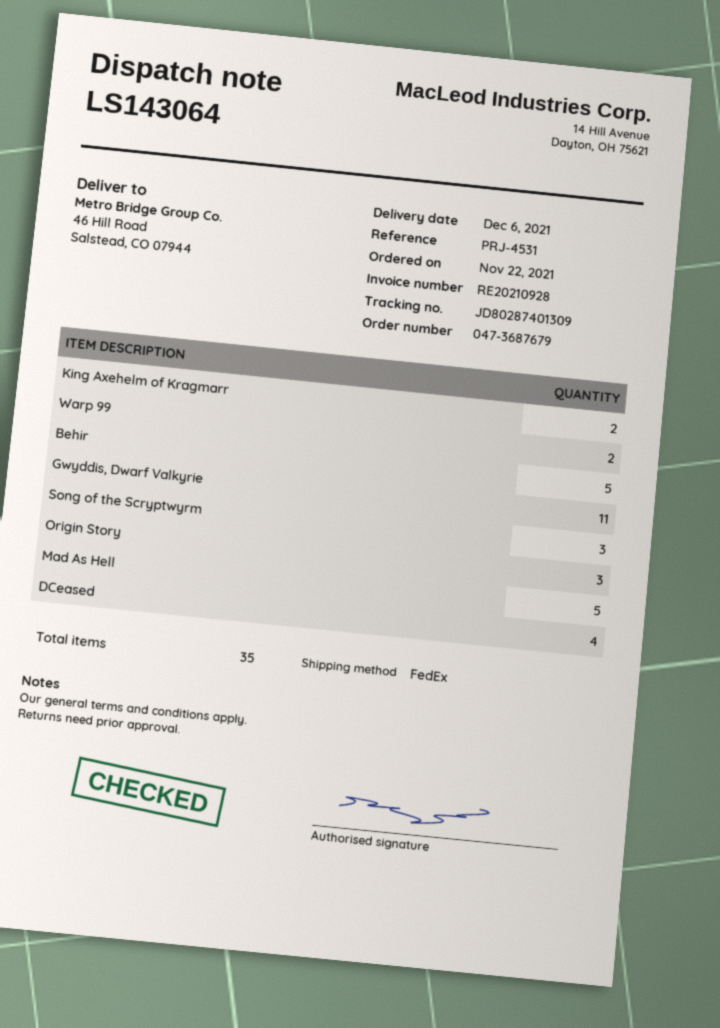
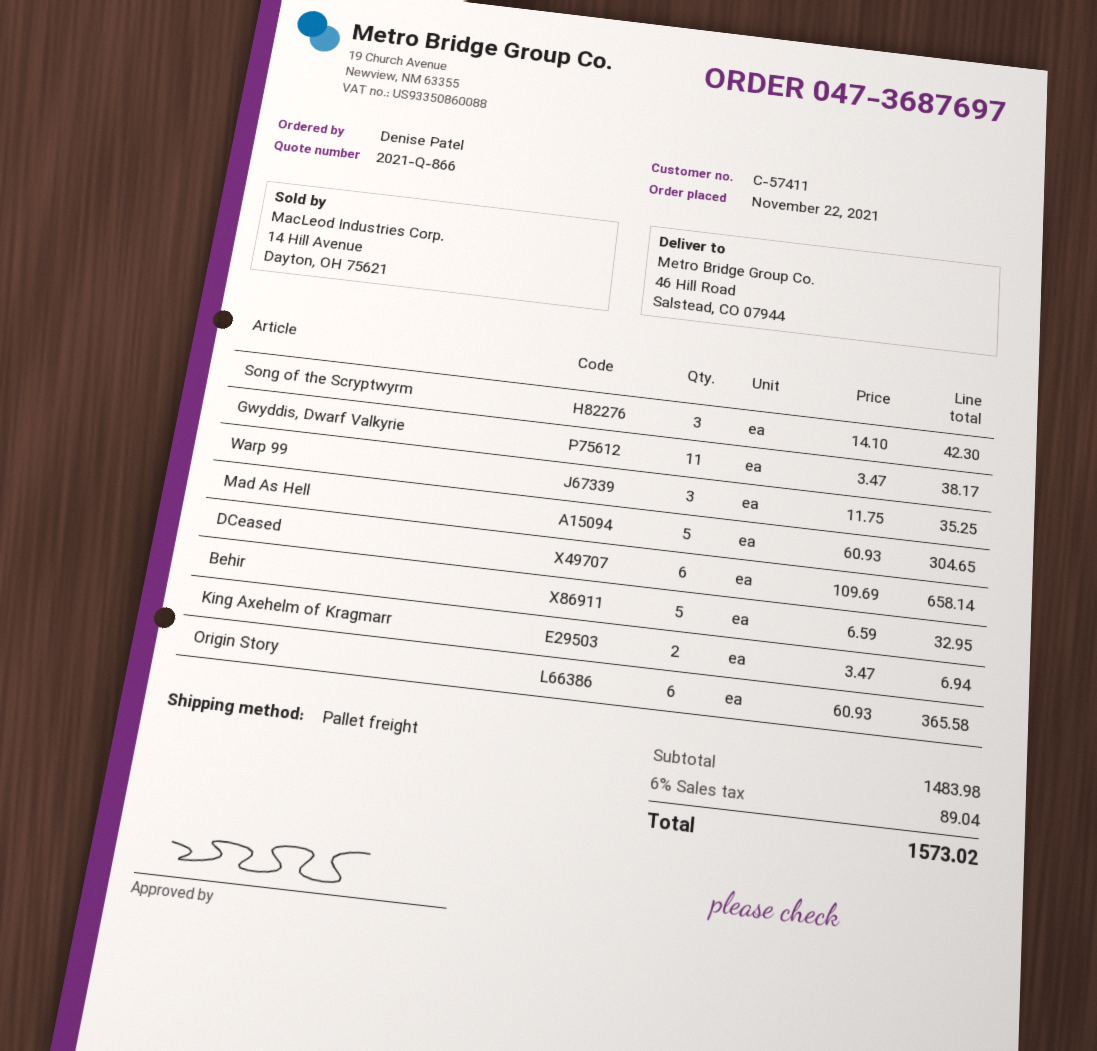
order number: 047-3687679 -> 047-3687697
shipping method: FedEx -> pallet freight
Warp 99: 2 -> 3
Origin Story: 3 -> 6
DCeased: 4 -> 6

